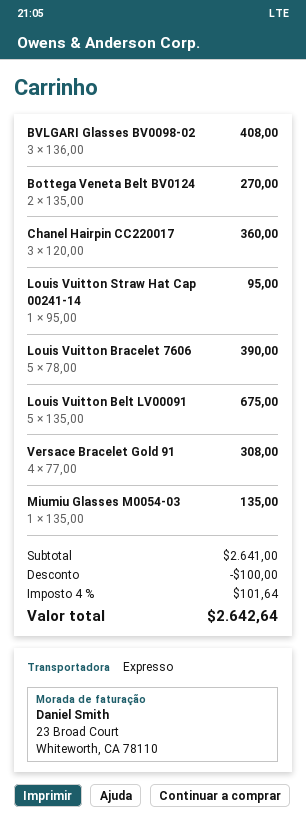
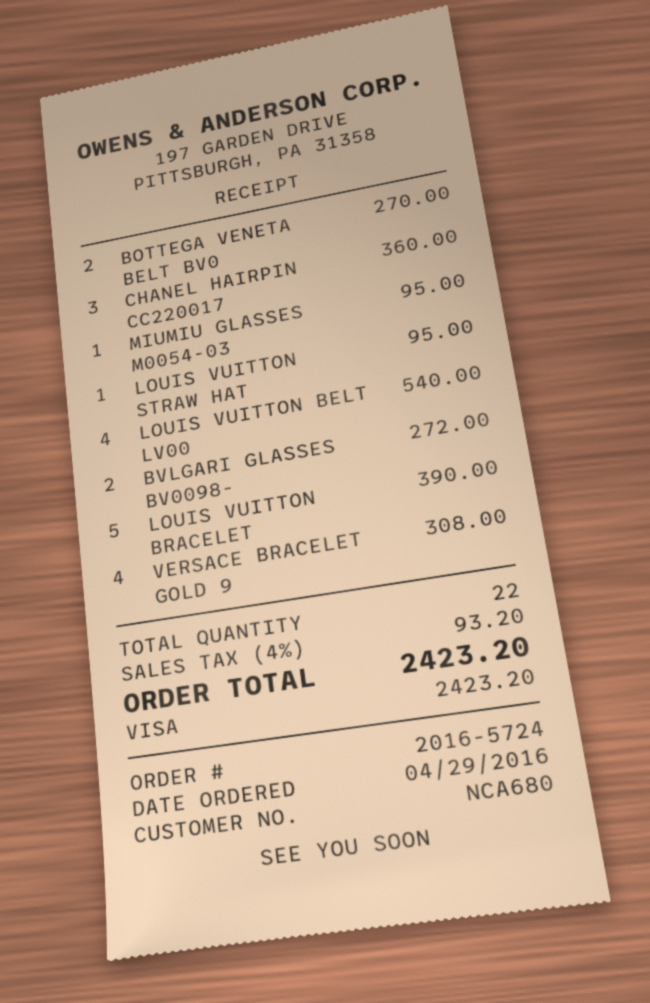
BVLGARI Glasses BV0098-02: 3 for 408.00 -> 2 for 272.00
Louis Vuitton Belt LV00091: 5 for 675.00 -> 4 for 540.00
Miumiu Glasses M0054-03: 1 for 135.00 -> 1 for 95.00
discount: 100.00 -> none
tax: 4% = 101.64 -> 4% = 93.20
total: 2642.64 -> 2423.20

